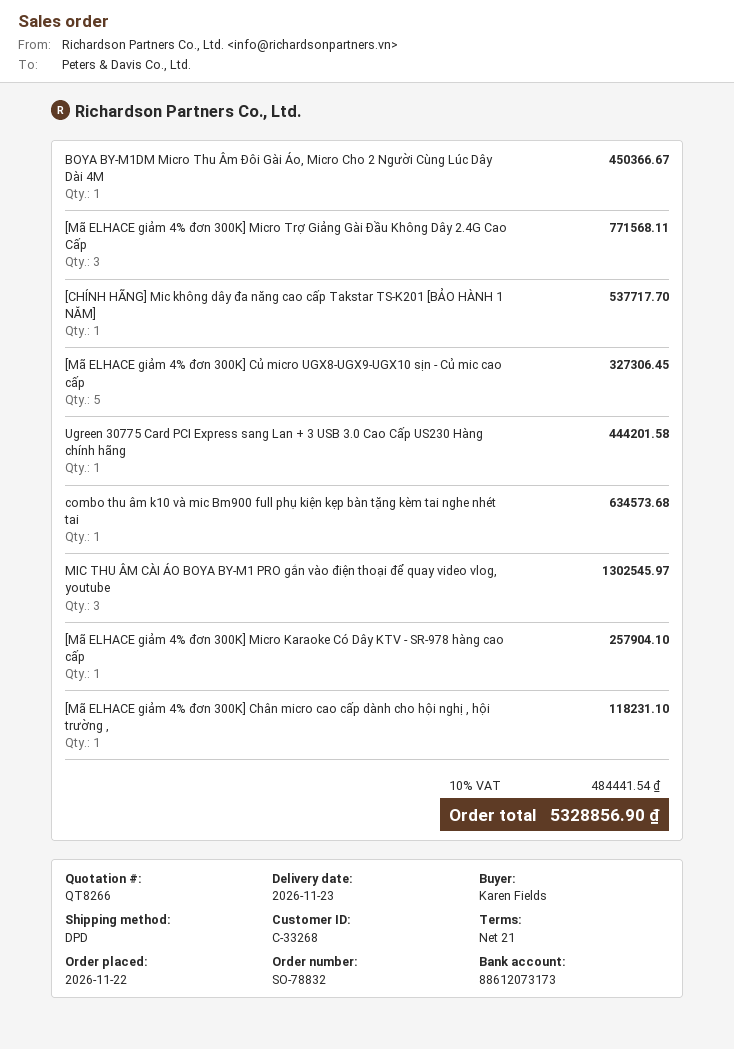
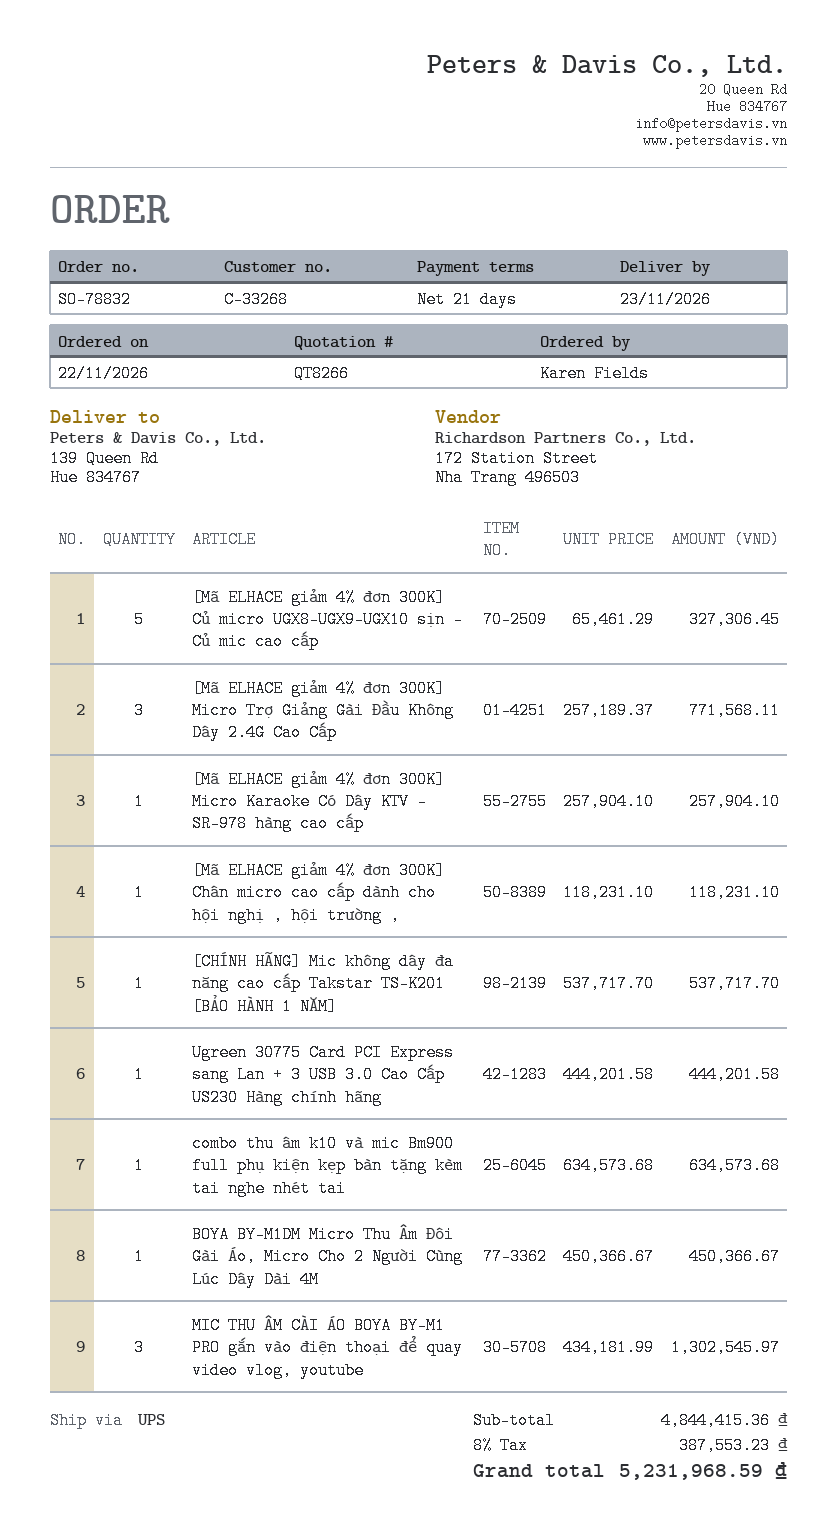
shipping method: DPD -> UPS
tax: 10% = 484441.54 -> 8% = 387553.23
total: 5328856.90 -> 5231968.59

